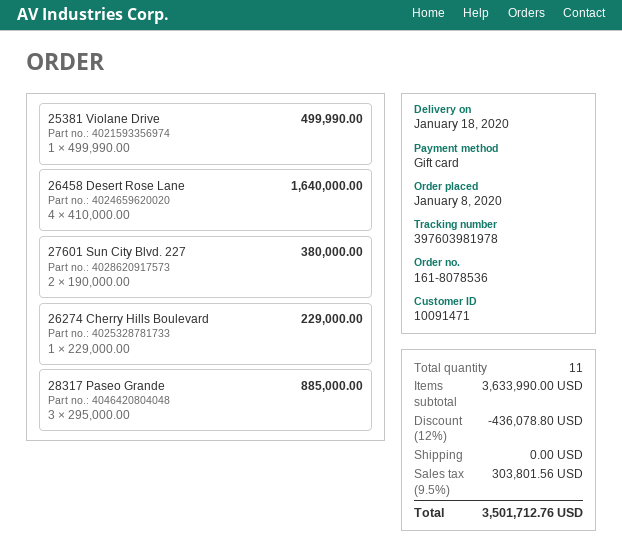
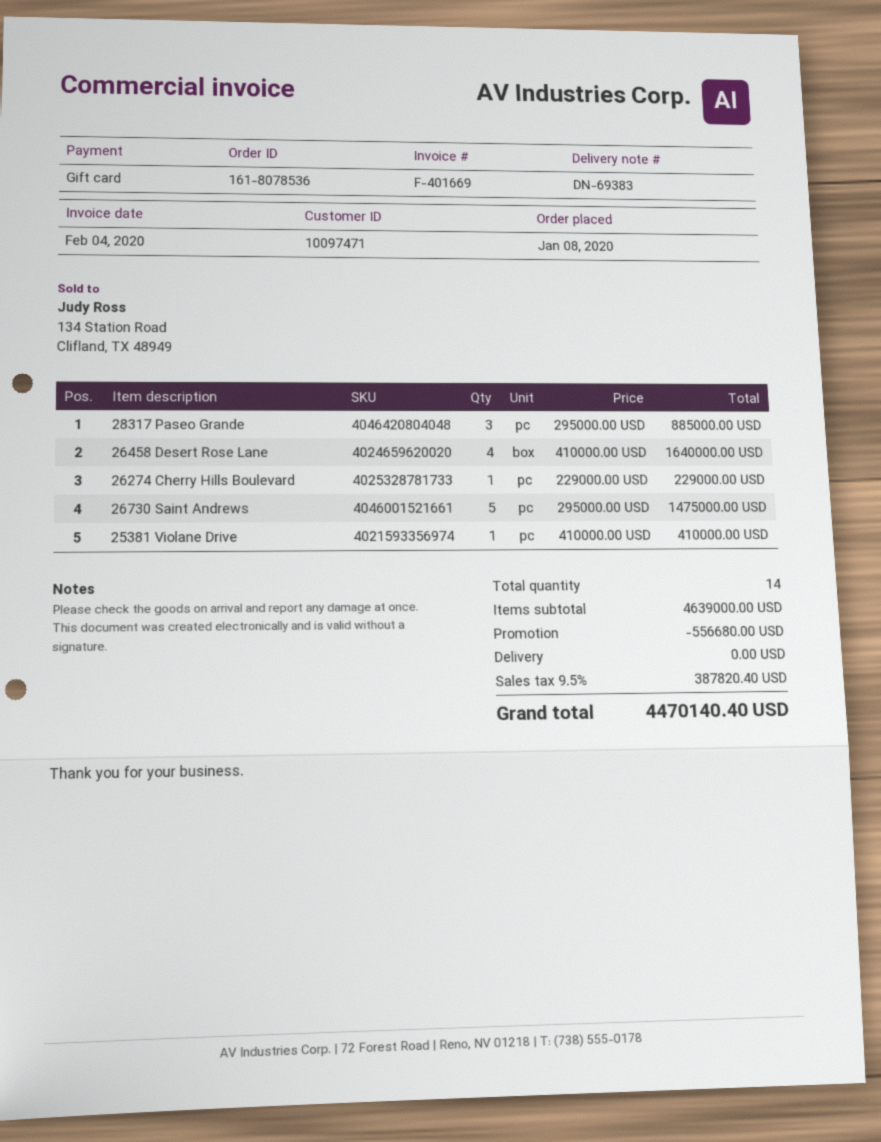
customer number: 10091471 -> 10097471
25381 Violane Drive: 1 x 499990.00 = 499990.00 -> 1 x 410000.00 = 410000.00
27601 Sun City Blvd. 227: 2 x 190000.00 = 380000.00 -> none
26730 Saint Andrews: none -> 5 x 295000.00 = 1475000.00
total quantity: 11 -> 14
subtotal: 3633990.00 -> 4639000.00
discount: 436078.80 -> 556680.00
tax: 9.5% = 303801.56 -> 9.5% = 387820.40
total: 3501712.76 -> 4470140.40

